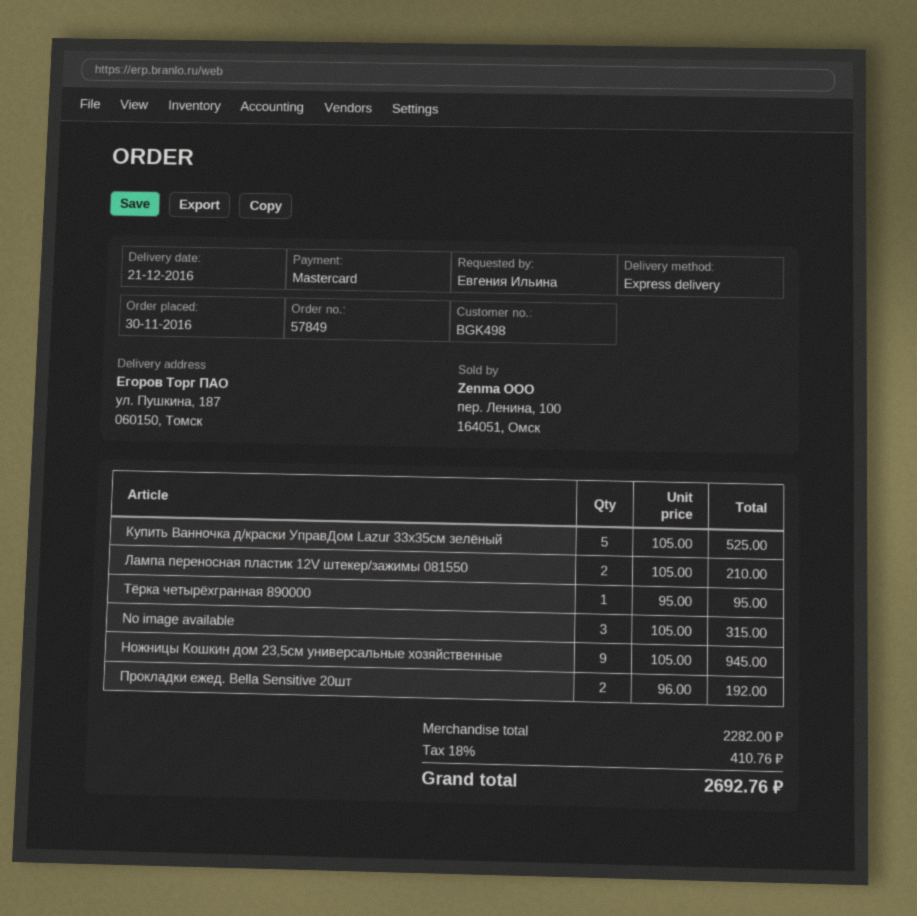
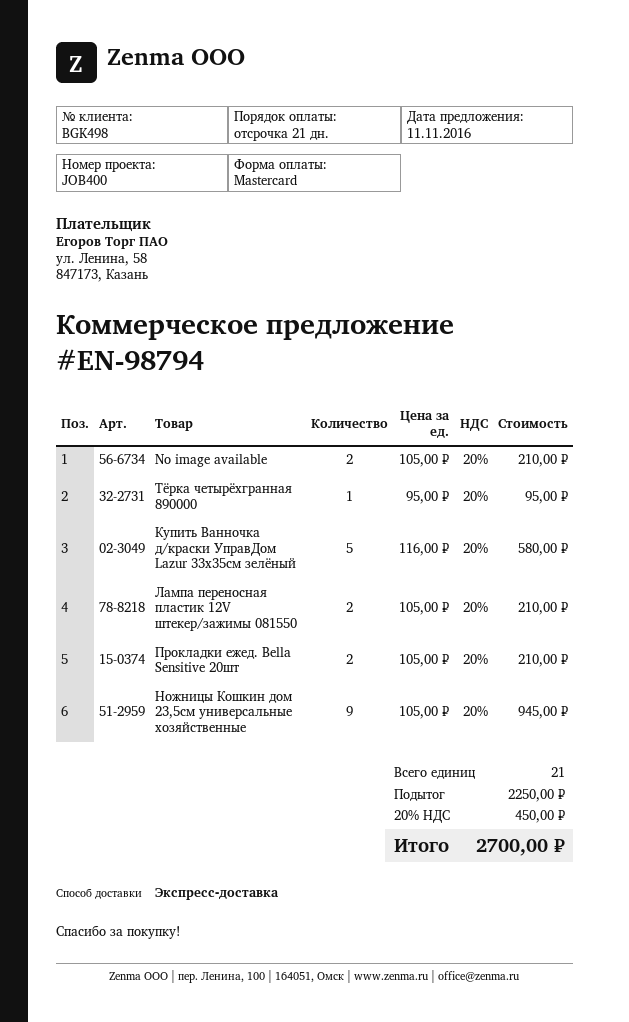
Купить Ванночка д/краски УправДом Lazur 33х35см зелёный: 5 x 105.00 = 525.00 -> 5 x 116.00 = 580.00
No image available: 3 x 105.00 = 315.00 -> 2 x 105.00 = 210.00
Прокладки ежед. Bella Sensitive 20шт: 2 x 96.00 = 192.00 -> 2 x 105.00 = 210.00
subtotal: 2282.00 -> 2250.00
tax: 18% = 410.76 -> 20% = 450.00
total: 2692.76 -> 2700.00

